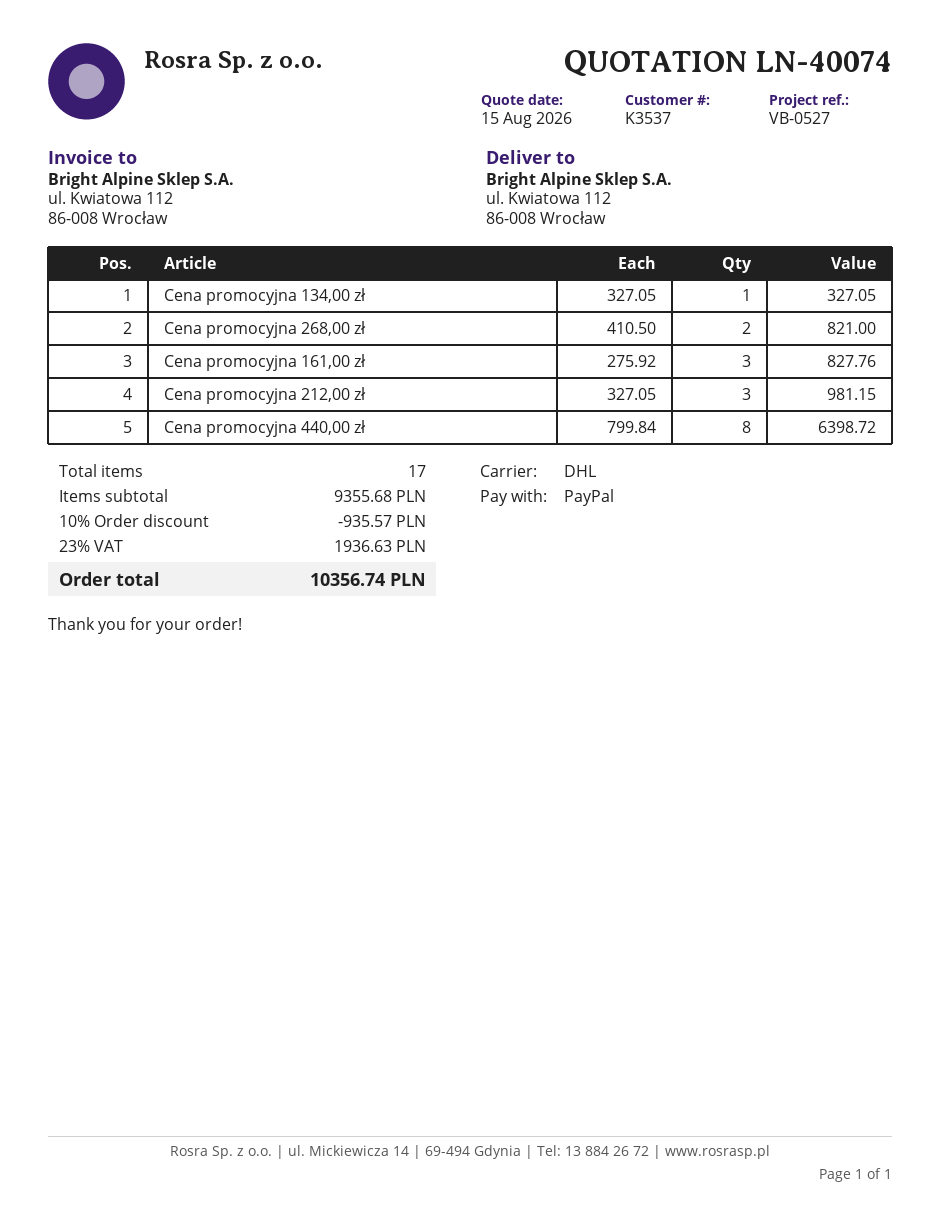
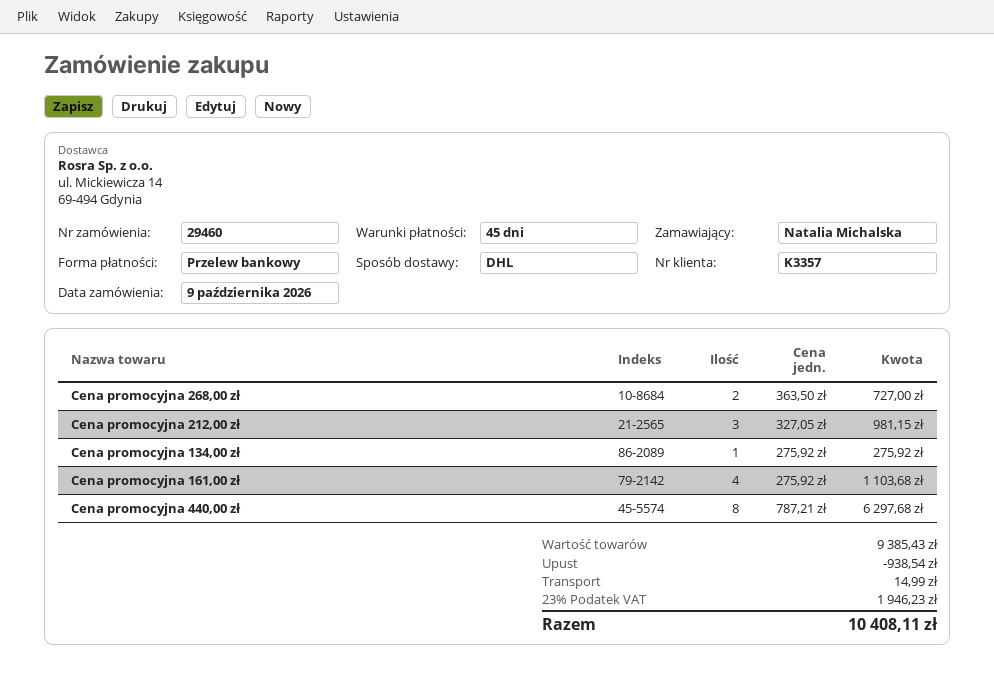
customer number: K3537 -> K3357
payment method: PayPal -> bank transfer
Cena promocyjna 134,00 zł: 1 x 327.05 = 327.05 -> 1 x 275.92 = 275.92
Cena promocyjna 268,00 zł: 2 x 410.50 = 821.00 -> 2 x 363.50 = 727.00
Cena promocyjna 161,00 zł: 3 x 275.92 = 827.76 -> 4 x 275.92 = 1103.68
Cena promocyjna 440,00 zł: 8 x 799.84 = 6398.72 -> 8 x 787.21 = 6297.68
subtotal: 9355.68 -> 9385.43
discount: 935.57 -> 938.54
shipping: none -> 14.99
tax: 23% = 1936.63 -> 23% = 1946.23
total: 10356.74 -> 10408.11

